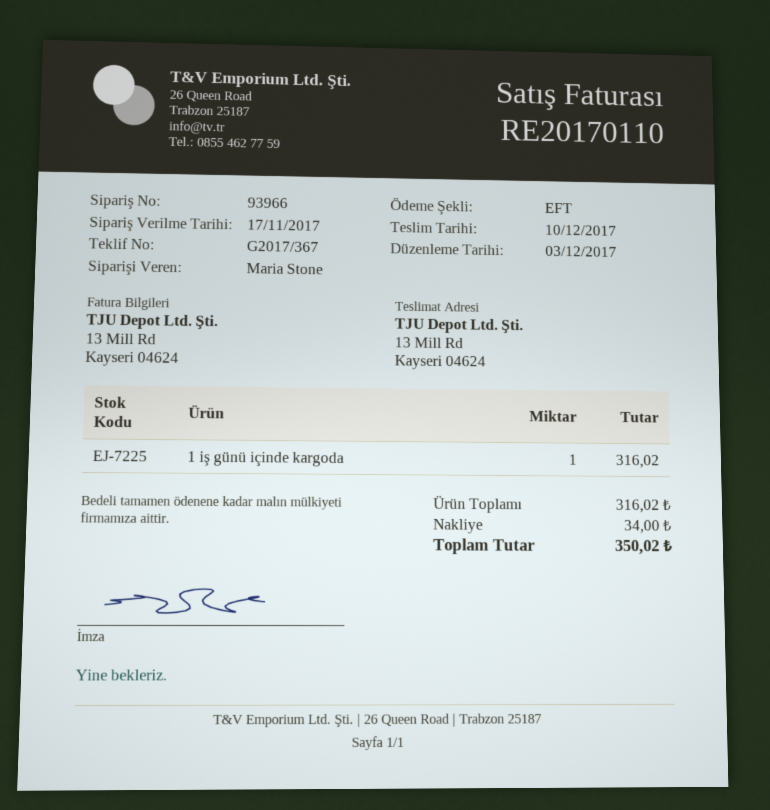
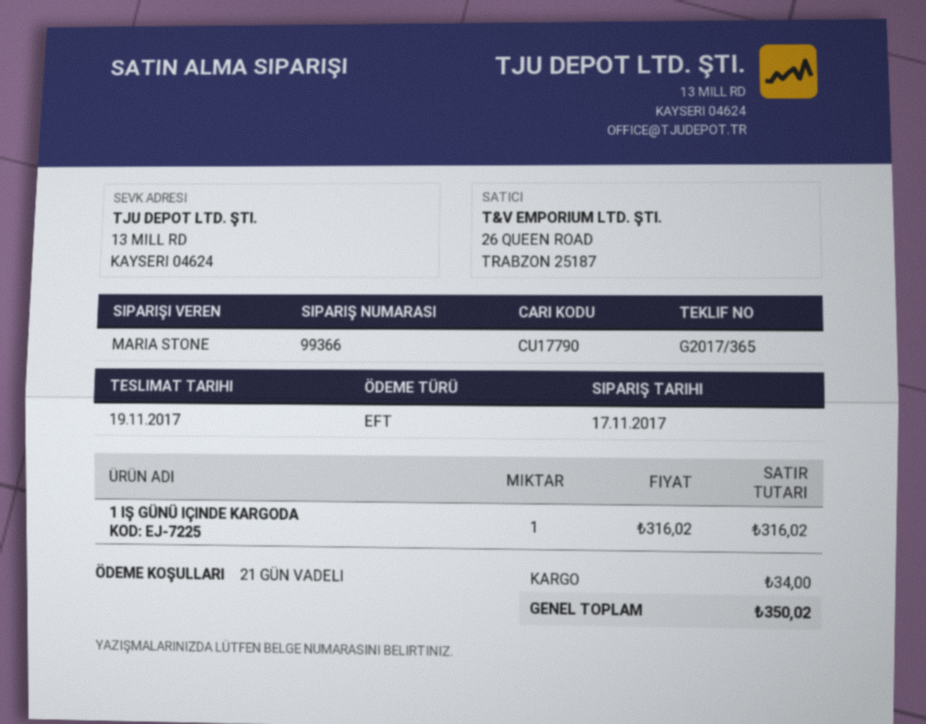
quote number: G2017/367 -> G2017/365
order number: 93966 -> 99366
delivery date: 2017-12-10 -> 2017-11-19

